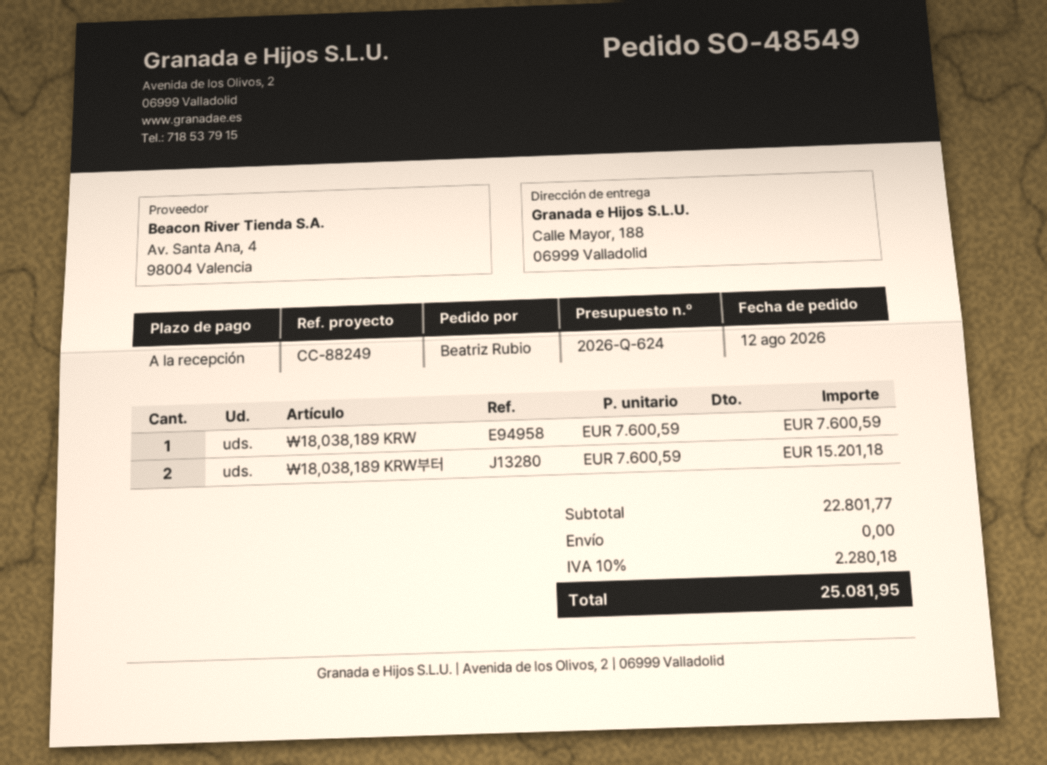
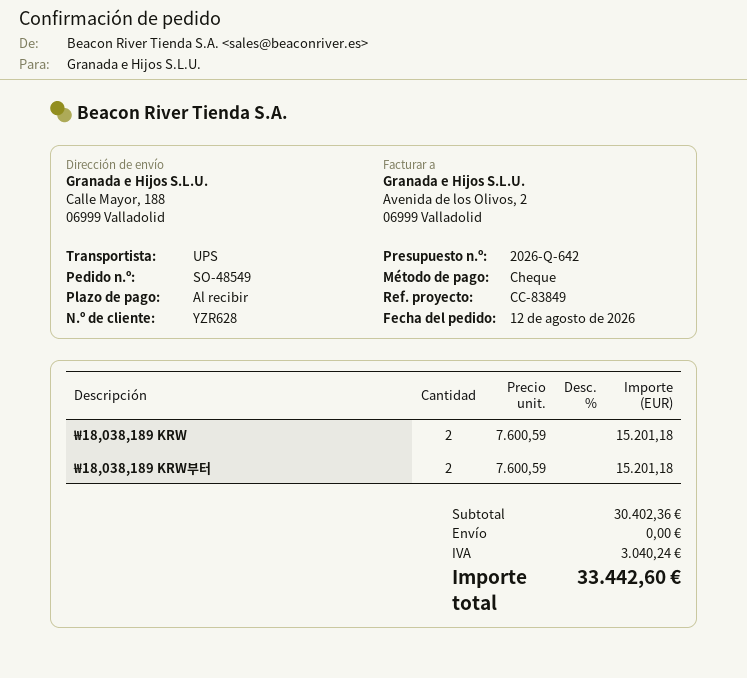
quote number: 2026-Q-624 -> 2026-Q-642
reference: CC-88249 -> CC-83849
₩18,038,189 KRW: 1 x 7600.59 = 7600.59 -> 2 x 7600.59 = 15201.18
subtotal: 22801.77 -> 30402.36
tax: 2280.18 -> 3040.24
total: 25081.95 -> 33442.60

